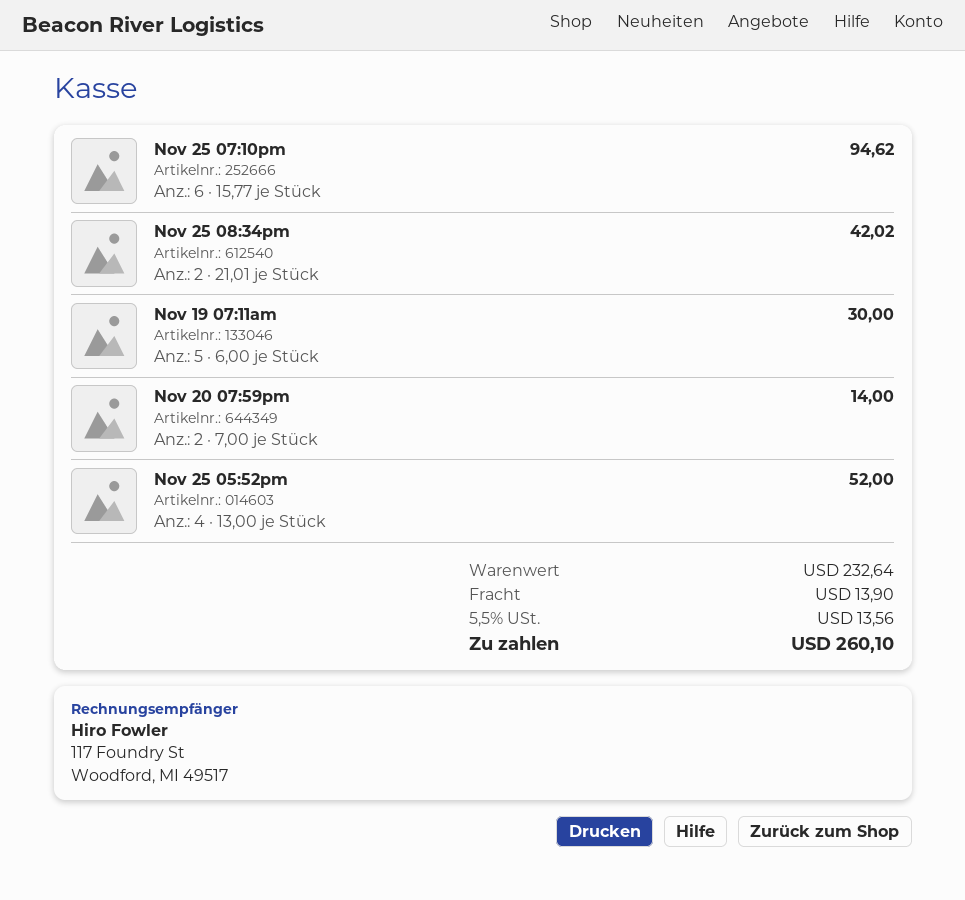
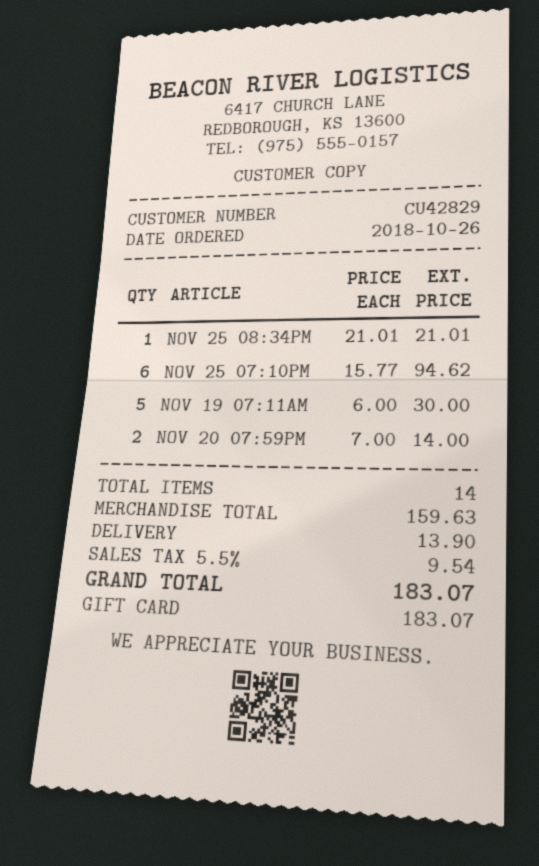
Nov 25 08:34pm: 2 x 21.01 = 42.02 -> 1 x 21.01 = 21.01
Nov 25 05:52pm: 4 x 13.00 = 52.00 -> none
subtotal: 232.64 -> 159.63
tax: 5.5% = 13.56 -> 5.5% = 9.54
total: 260.10 -> 183.07

